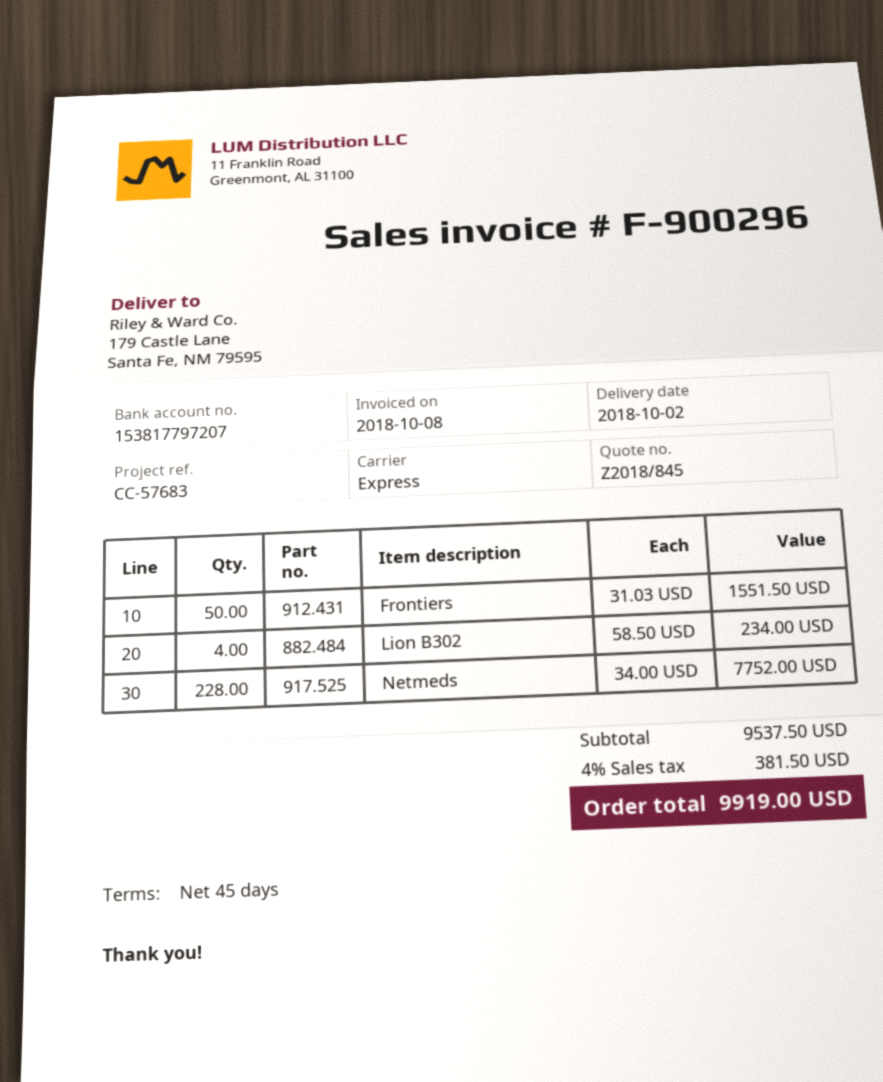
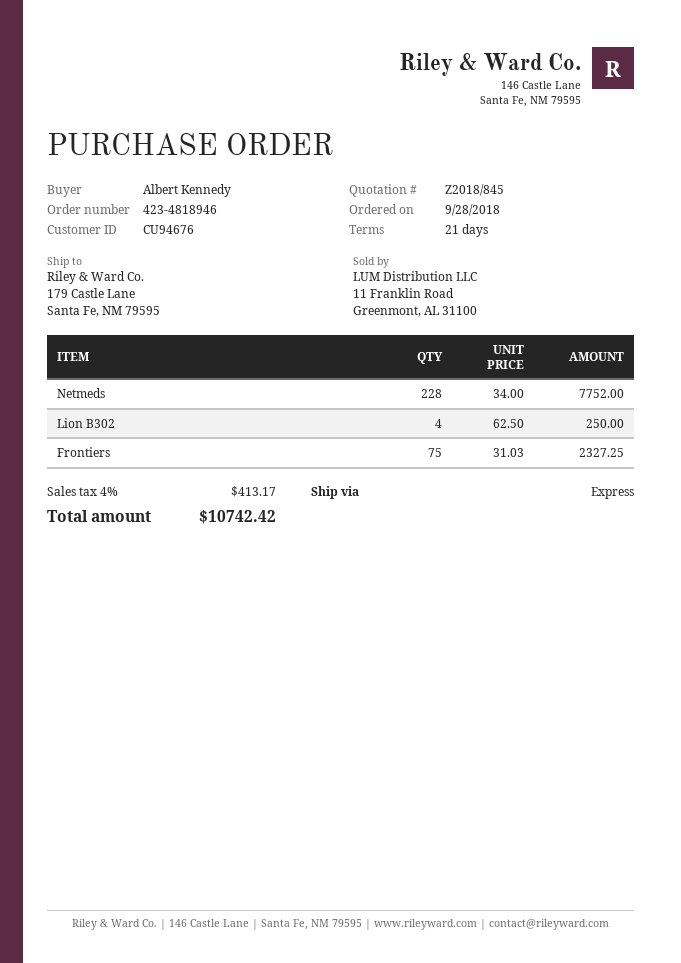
payment terms: 45 days -> 21 days
Frontiers: 50 x 31.03 = 1551.50 -> 75 x 31.03 = 2327.25
Lion B302: 4 x 58.50 = 234.00 -> 4 x 62.50 = 250.00
tax: 4% = 381.50 -> 4% = 413.17
total: 9919.00 -> 10742.42

